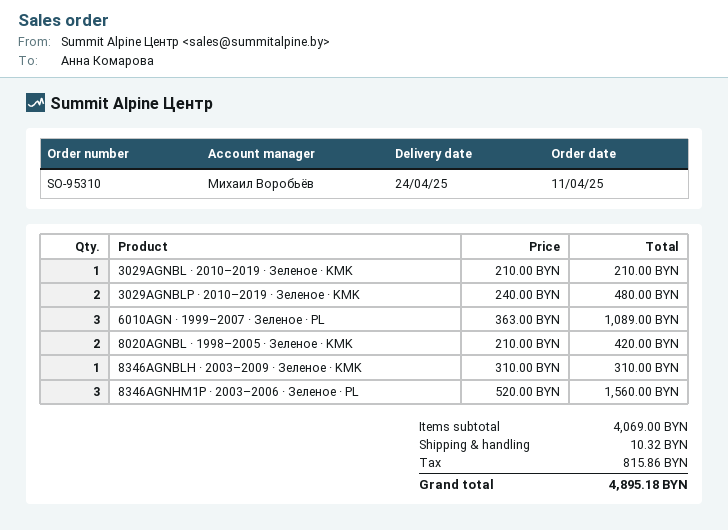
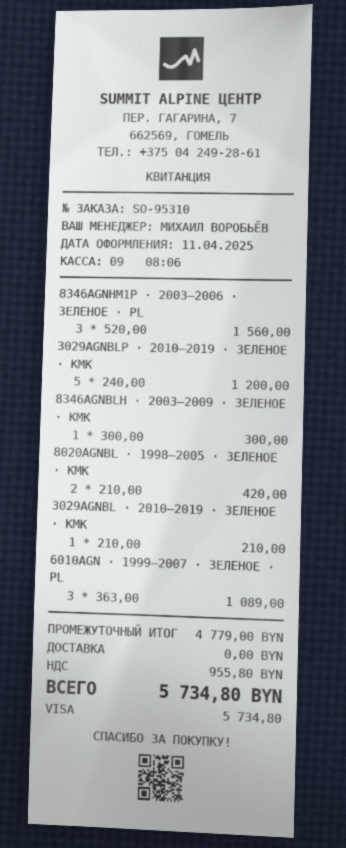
3029AGNBLP · 2010–2019 · Зеленое · KMK: 2 x 240.00 = 480.00 -> 5 x 240.00 = 1200.00
8346AGNBLH · 2003–2009 · Зеленое · KMK: 1 x 310.00 = 310.00 -> 1 x 300.00 = 300.00
subtotal: 4069.00 -> 4779.00
shipping: 10.32 -> 0.00
tax: 815.86 -> 955.80
total: 4895.18 -> 5734.80

